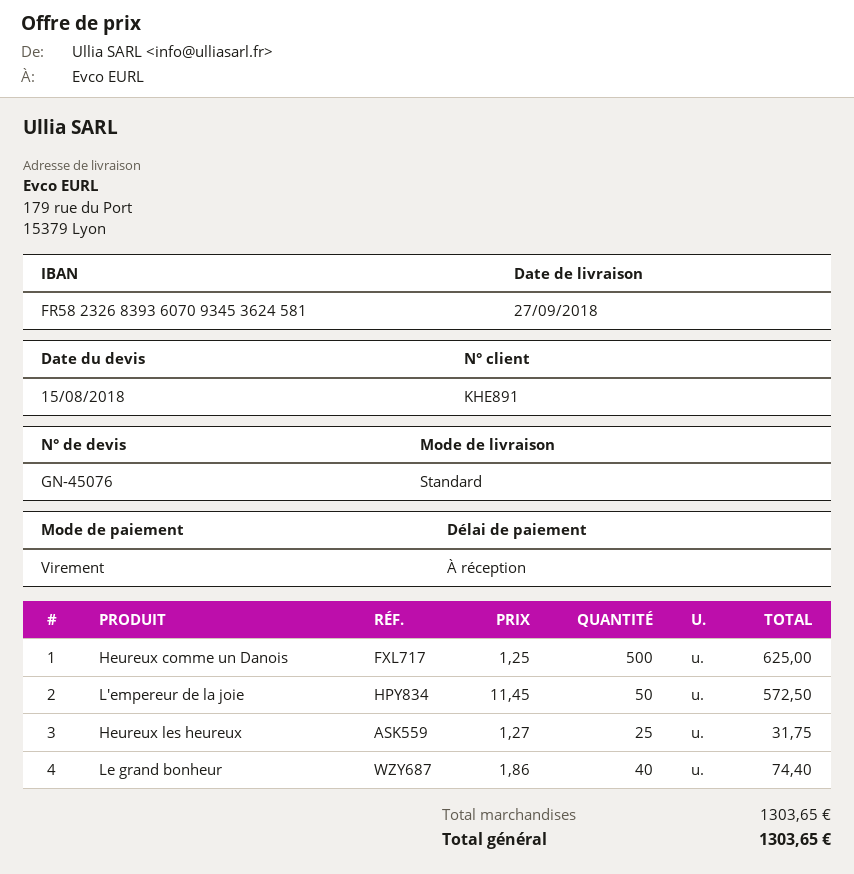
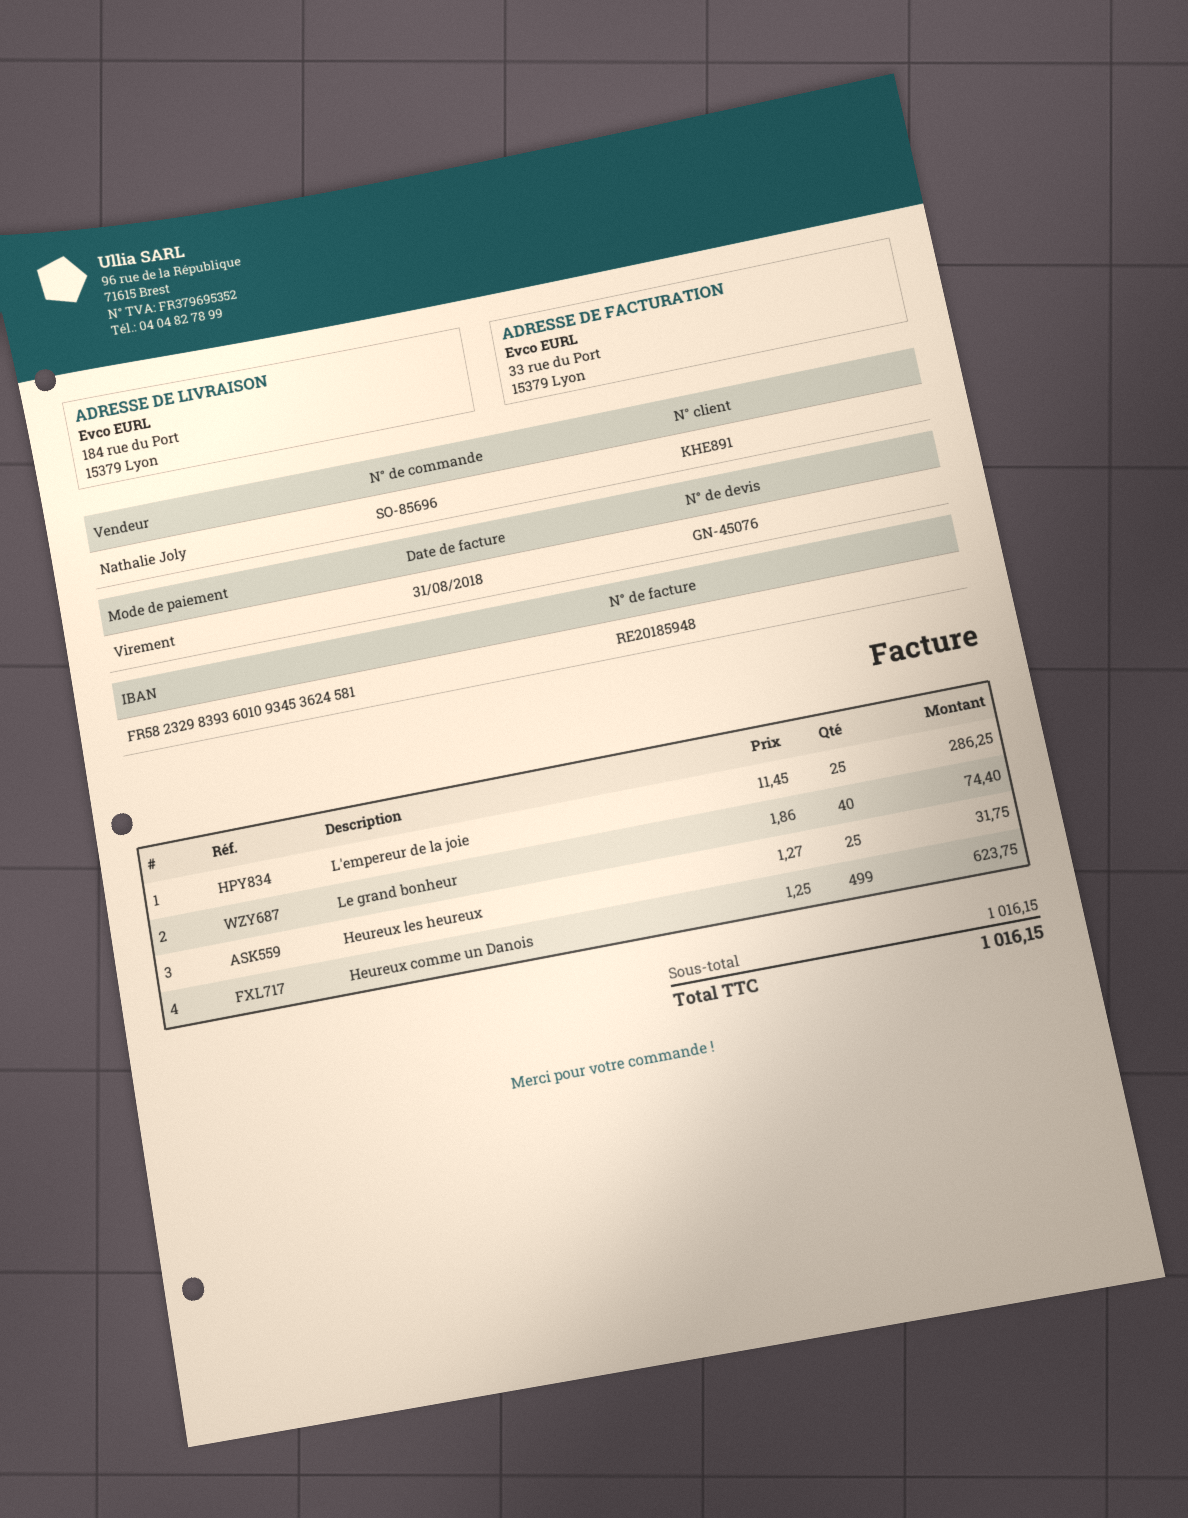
bank account: FR5823268393607093453624581 -> FR5823298393601093453624581
ship to: 179 rue du Port, 15379 Lyon -> 184 rue du Port, 15379 Lyon
Heureux comme un Danois: 500 x 1.25 = 625.00 -> 499 x 1.25 = 623.75
L'empereur de la joie: 50 x 11.45 = 572.50 -> 25 x 11.45 = 286.25
subtotal: 1303.65 -> 1016.15
total: 1303.65 -> 1016.15

